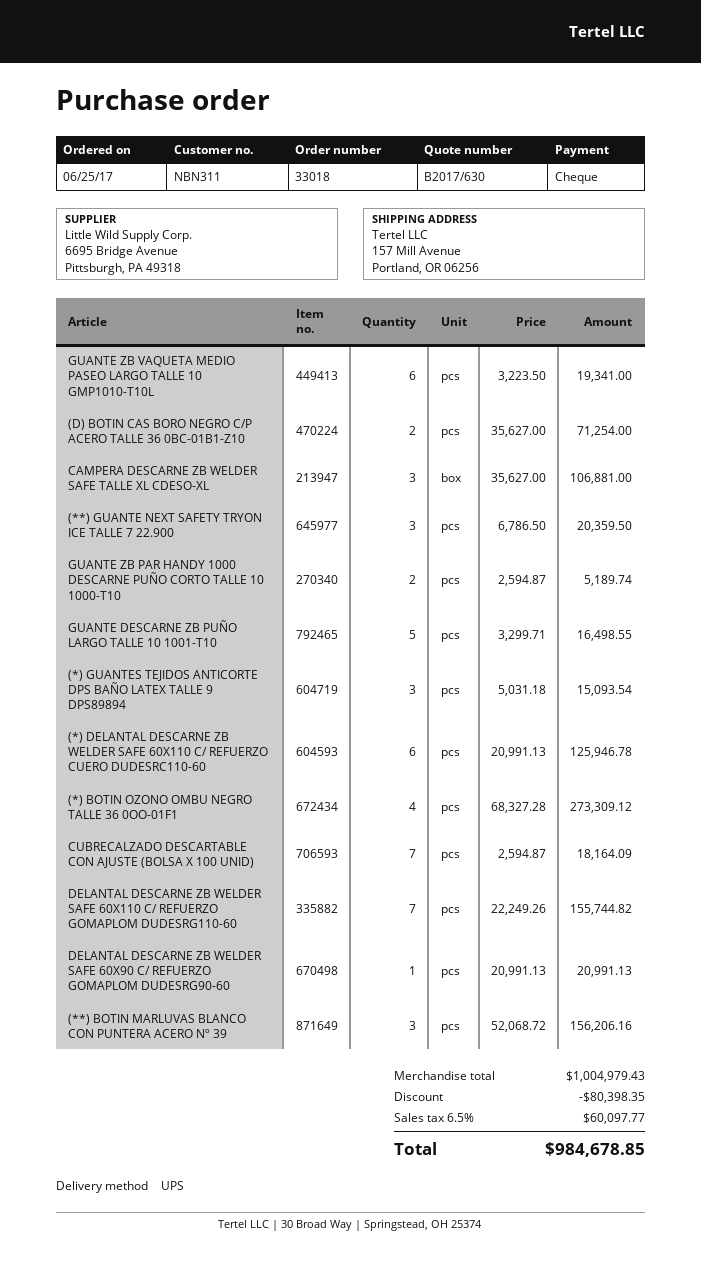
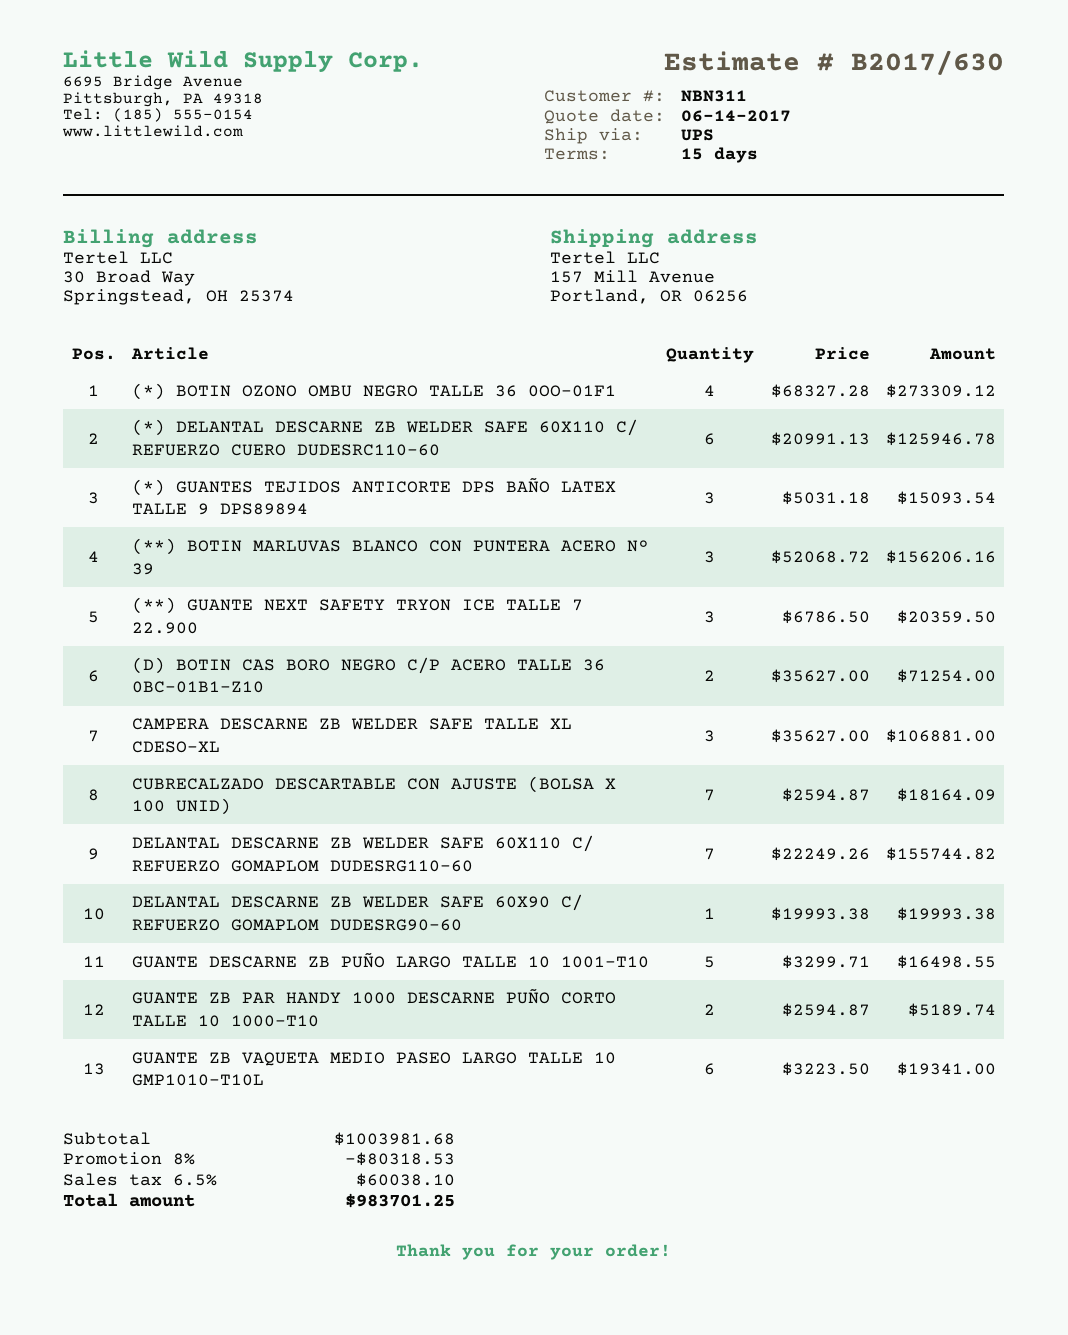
DELANTAL DESCARNE ZB WELDER SAFE 60X90 C/ REFUERZO GOMAPLOM DUDESRG90-60: 1 x 20991.13 = 20991.13 -> 1 x 19993.38 = 19993.38
subtotal: 1004979.43 -> 1003981.68
discount: 80398.35 -> 80318.53
tax: 6.5% = 60097.77 -> 6.5% = 60038.10
total: 984678.85 -> 983701.25

